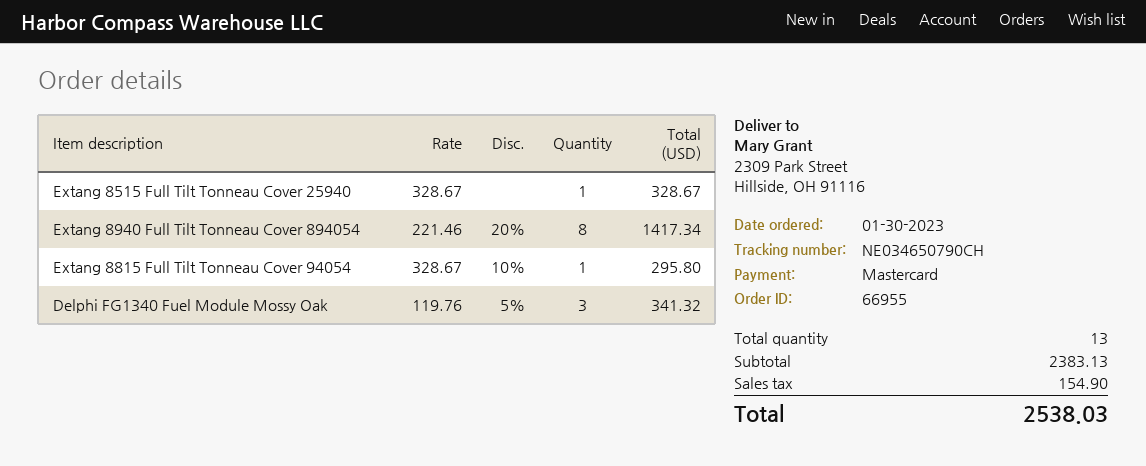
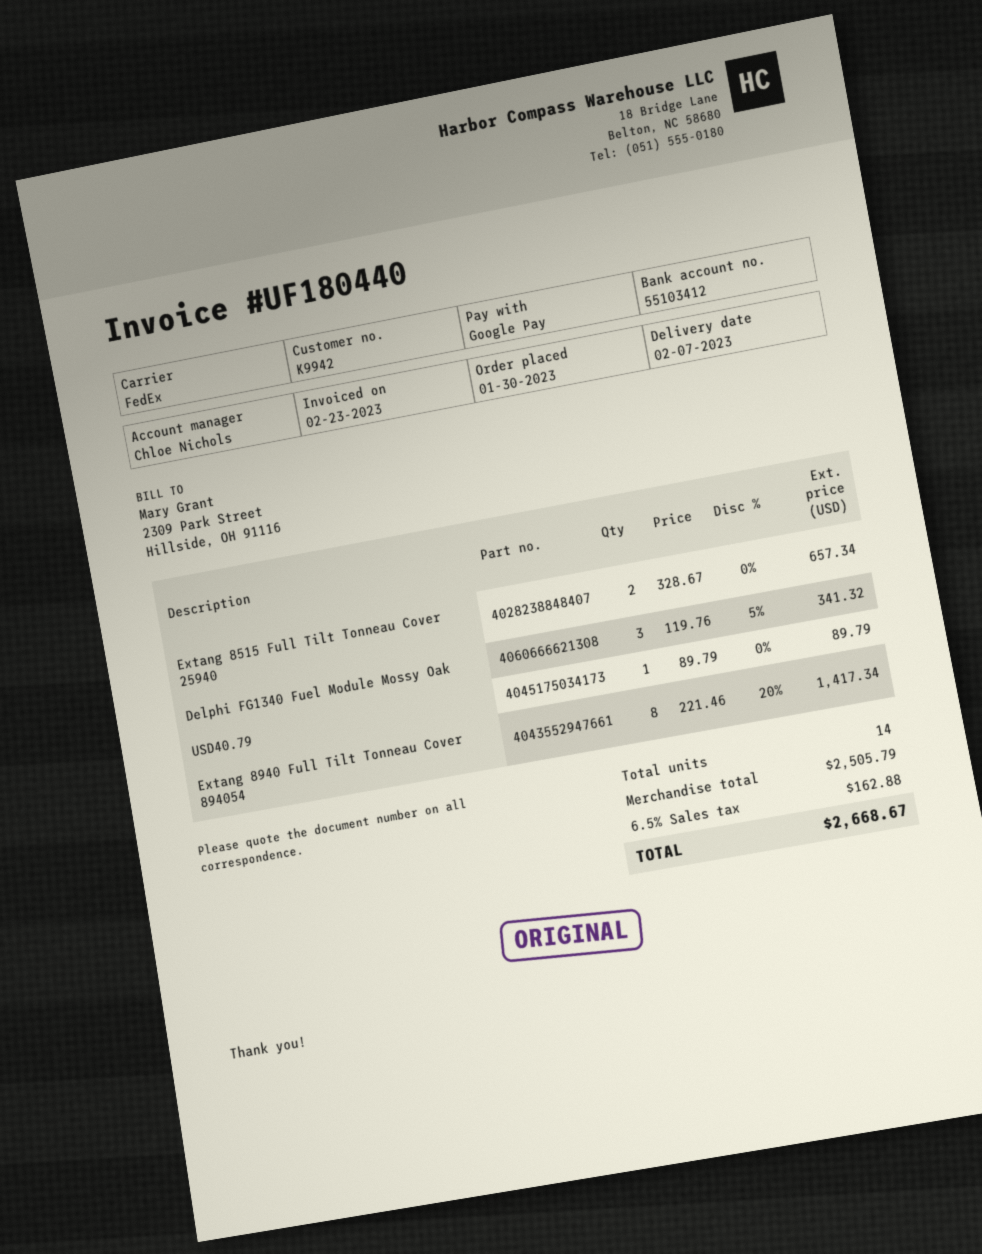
payment method: Mastercard -> Google Pay
Extang 8515 Full Tilt Tonneau Cover 25940: 1 x 328.67 = 328.67 -> 2 x 328.67 = 657.34
Extang 8815 Full Tilt Tonneau Cover 94054: 1 x 328.67 - 10% = 295.80 -> none
USD40.79: none -> 1 x 89.79 = 89.79
total quantity: 13 -> 14
subtotal: 2383.13 -> 2505.79
tax: 154.90 -> 162.88
total: 2538.03 -> 2668.67

